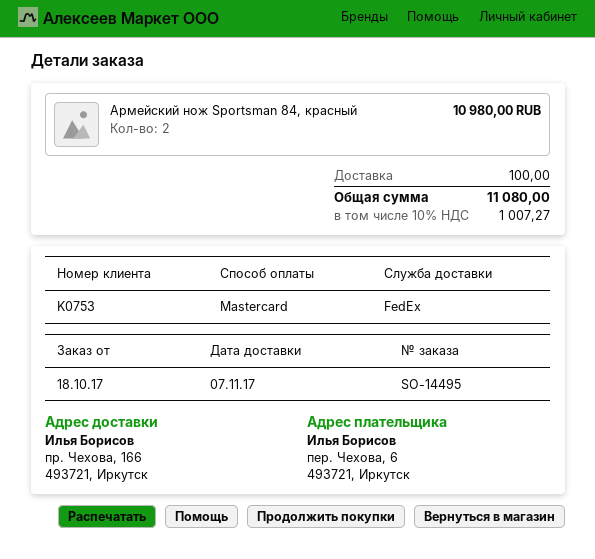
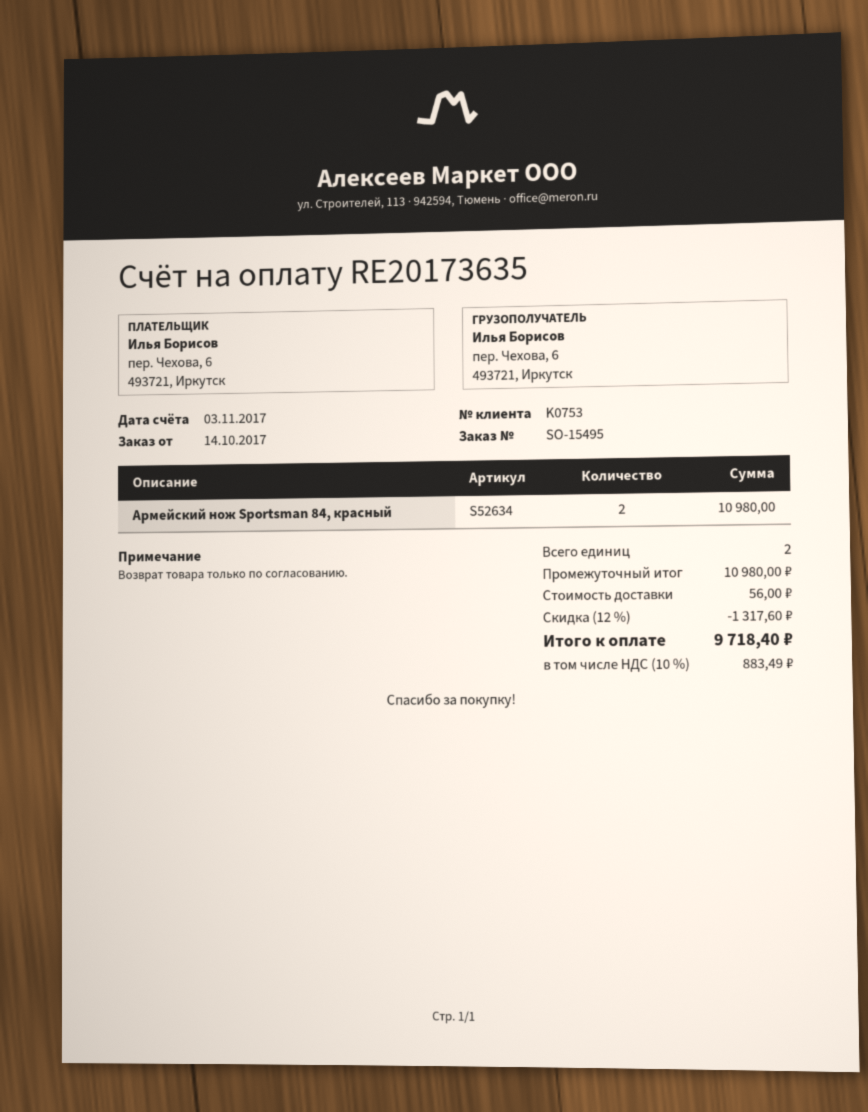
order number: SO-14495 -> SO-15495
order date: 2017-10-18 -> 2017-10-14
ship to: пр. Чехова, 166, 493721, Иркутск -> пер. Чехова, 6, 493721, Иркутск
discount: none -> 12% = 1317.60
shipping: 100.00 -> 56.00
tax: 10% = 1007.27 -> 10% = 883.49
total: 11080.00 -> 9718.40

